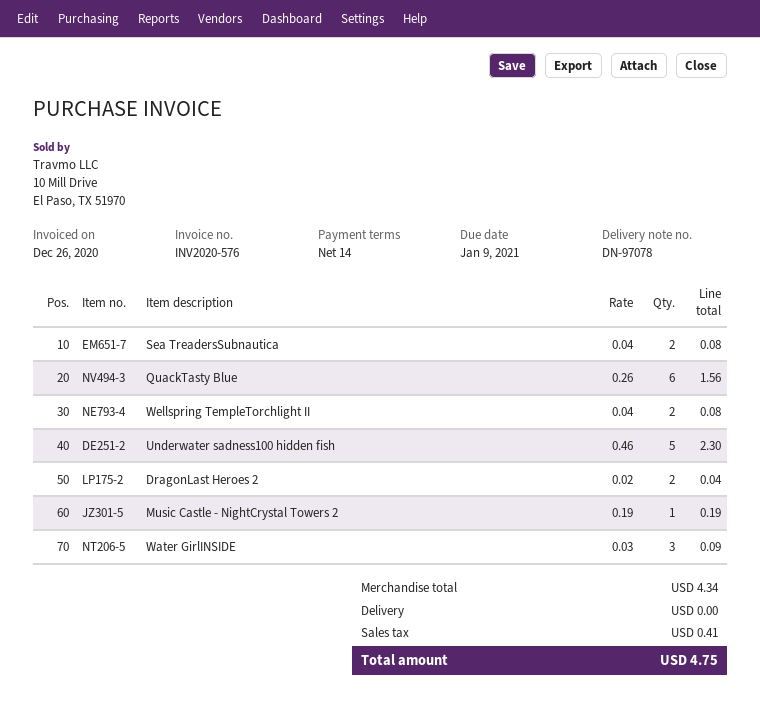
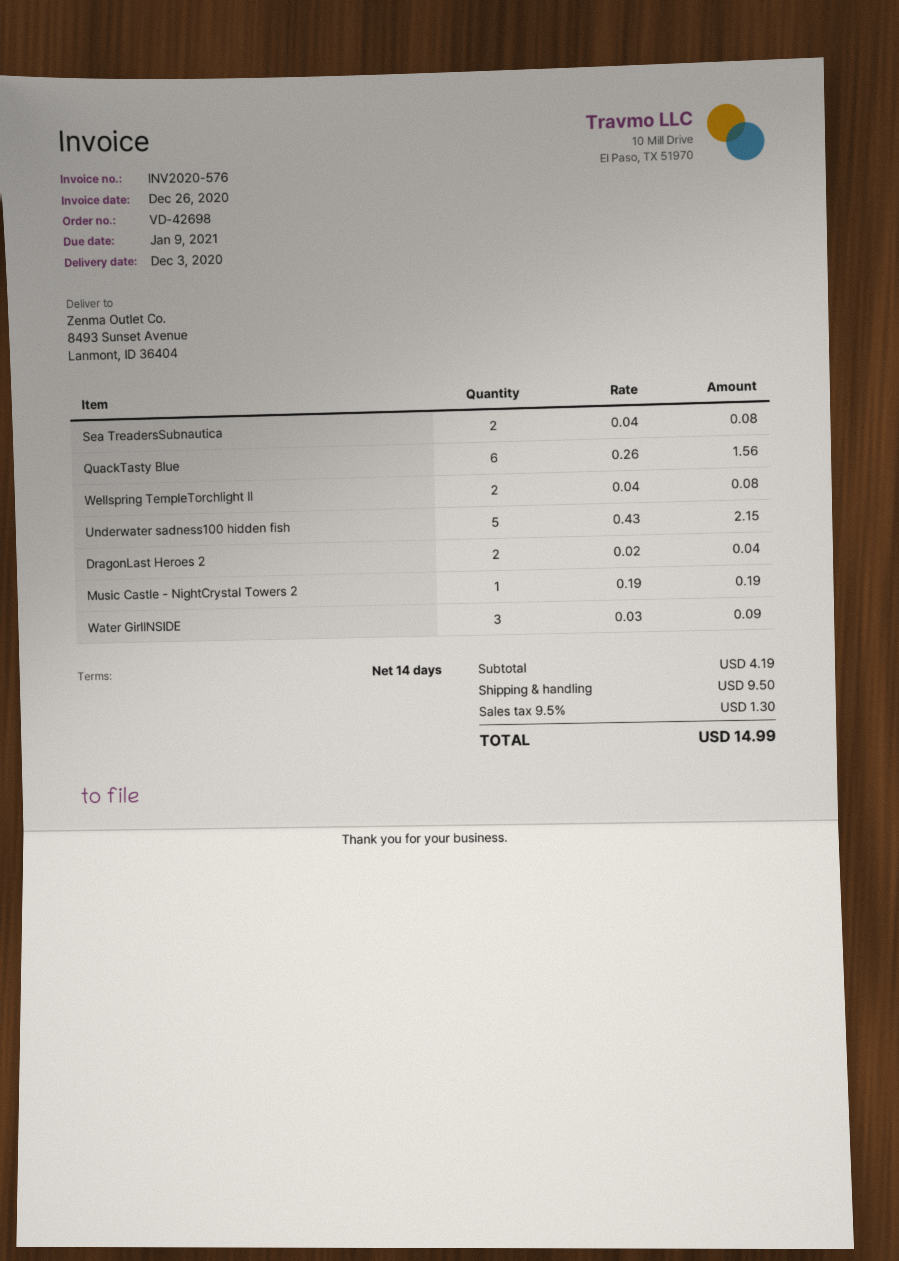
Underwater sadness100 hidden fish: 5 x 0.46 = 2.30 -> 5 x 0.43 = 2.15
subtotal: 4.34 -> 4.19
shipping: 0.00 -> 9.50
tax: 0.41 -> 1.30
total: 4.75 -> 14.99

